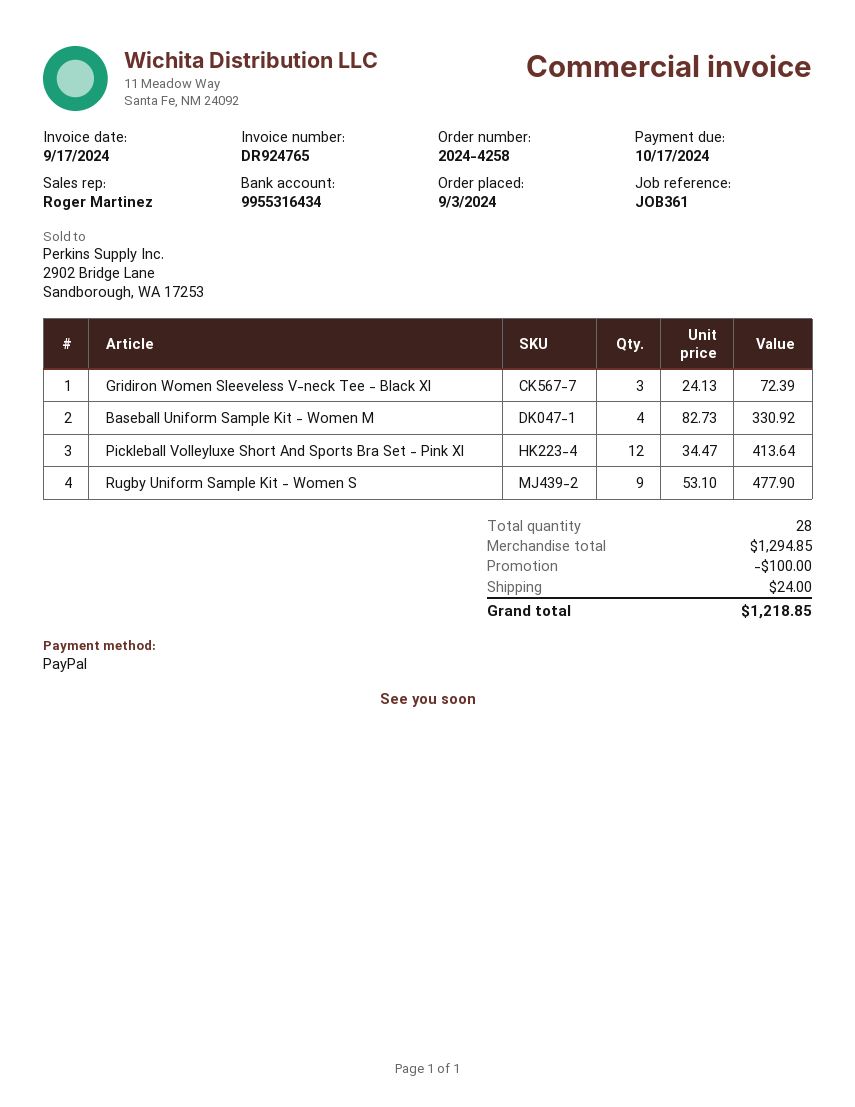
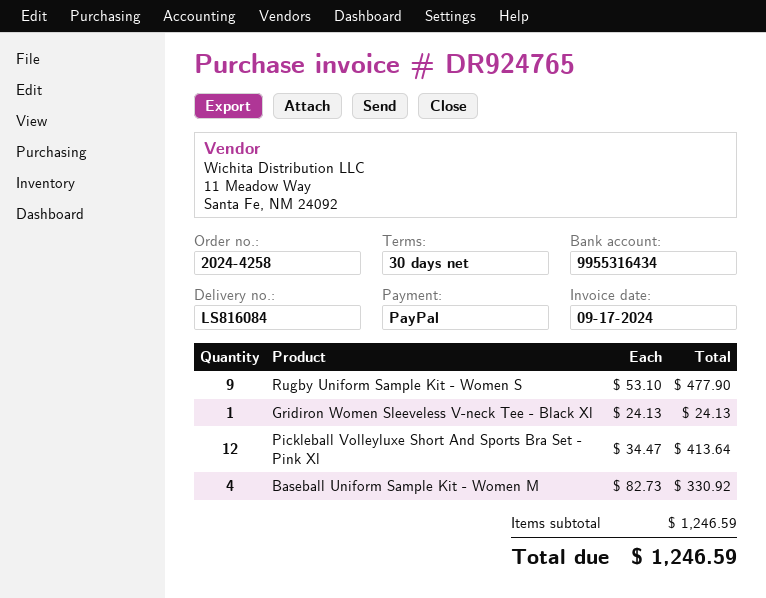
Gridiron Women Sleeveless V-neck Tee - Black Xl: 3 x 24.13 = 72.39 -> 1 x 24.13 = 24.13
subtotal: 1294.85 -> 1246.59
discount: 100.00 -> none
shipping: 24.00 -> none
total: 1218.85 -> 1246.59

